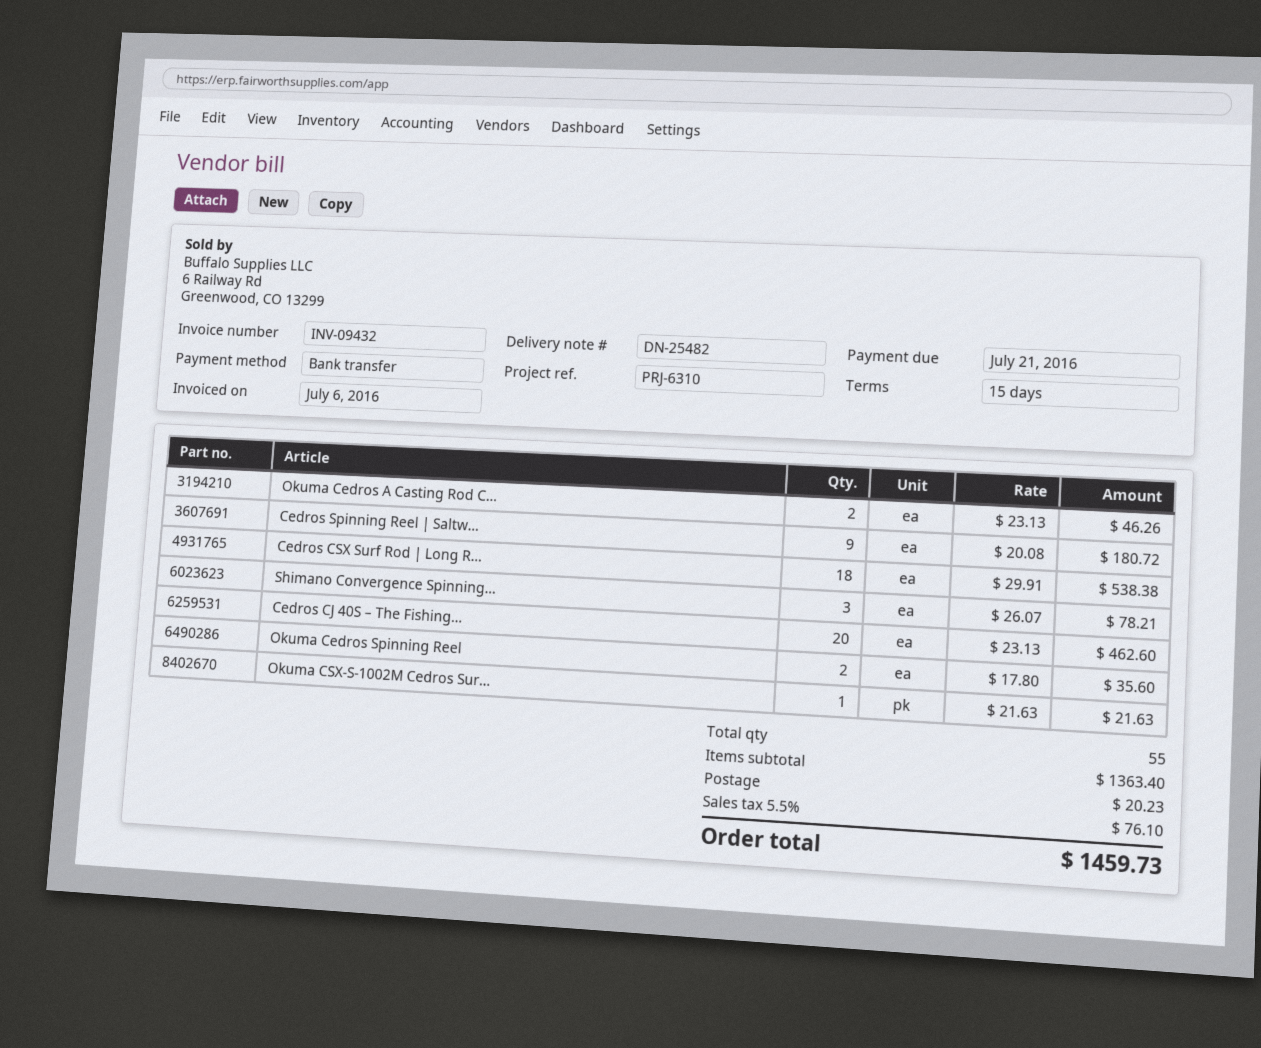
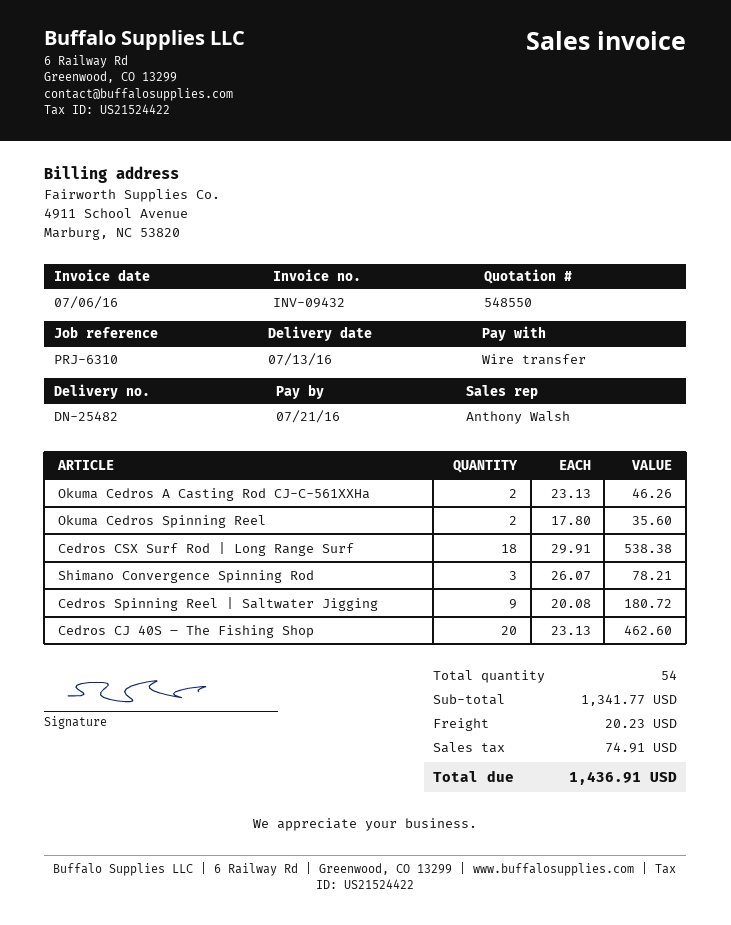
Okuma CSX-S-1002M Cedros Sur...: 1 x 21.63 = 21.63 -> none
total quantity: 55 -> 54
subtotal: 1363.40 -> 1341.77
tax: 76.10 -> 74.91
total: 1459.73 -> 1436.91

